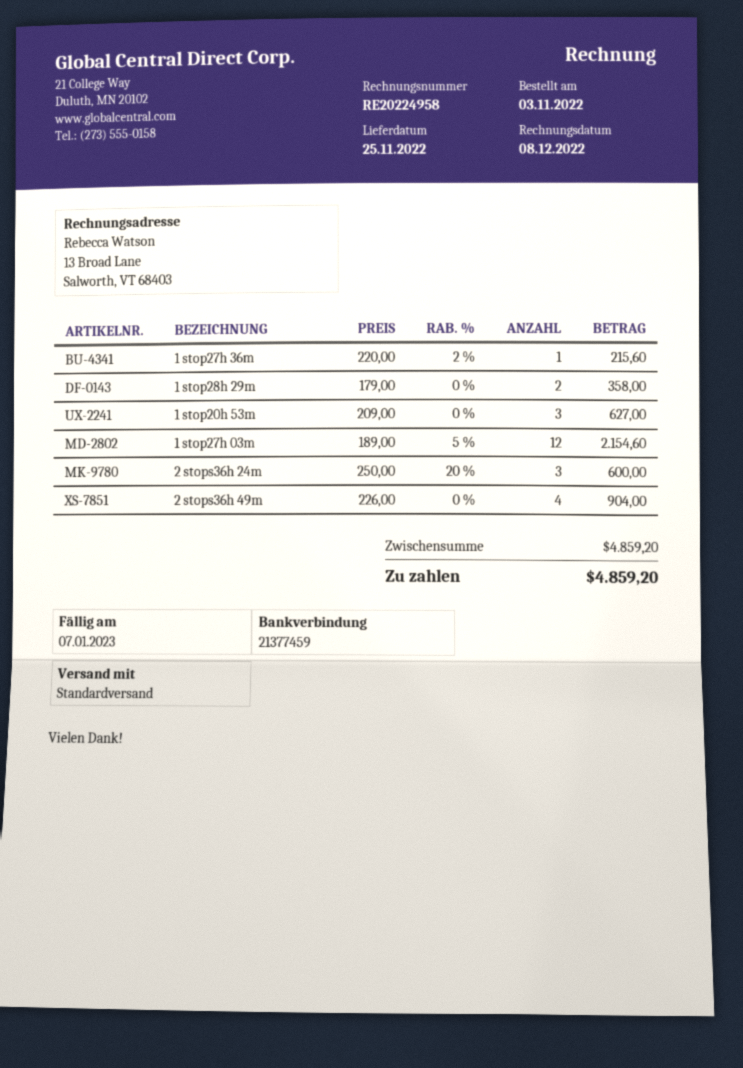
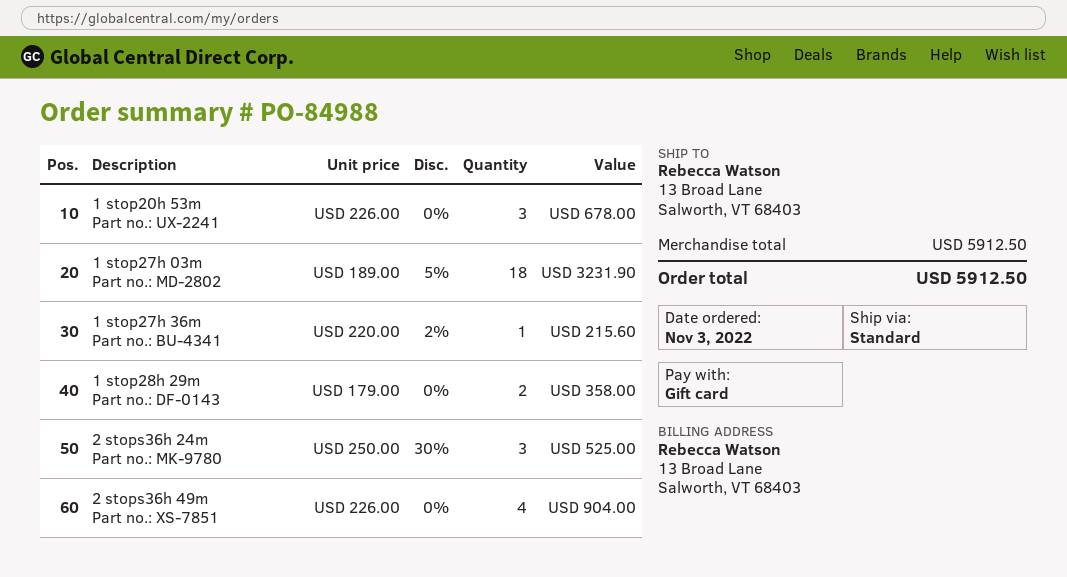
1 stop20h 53m: 3 x 209.00 = 627.00 -> 3 x 226.00 = 678.00
1 stop27h 03m: 12 x 189.00 - 5% = 2154.60 -> 18 x 189.00 - 5% = 3231.90
2 stops36h 24m: 3 x 250.00 - 20% = 600.00 -> 3 x 250.00 - 30% = 525.00
subtotal: 4859.20 -> 5912.50
total: 4859.20 -> 5912.50

